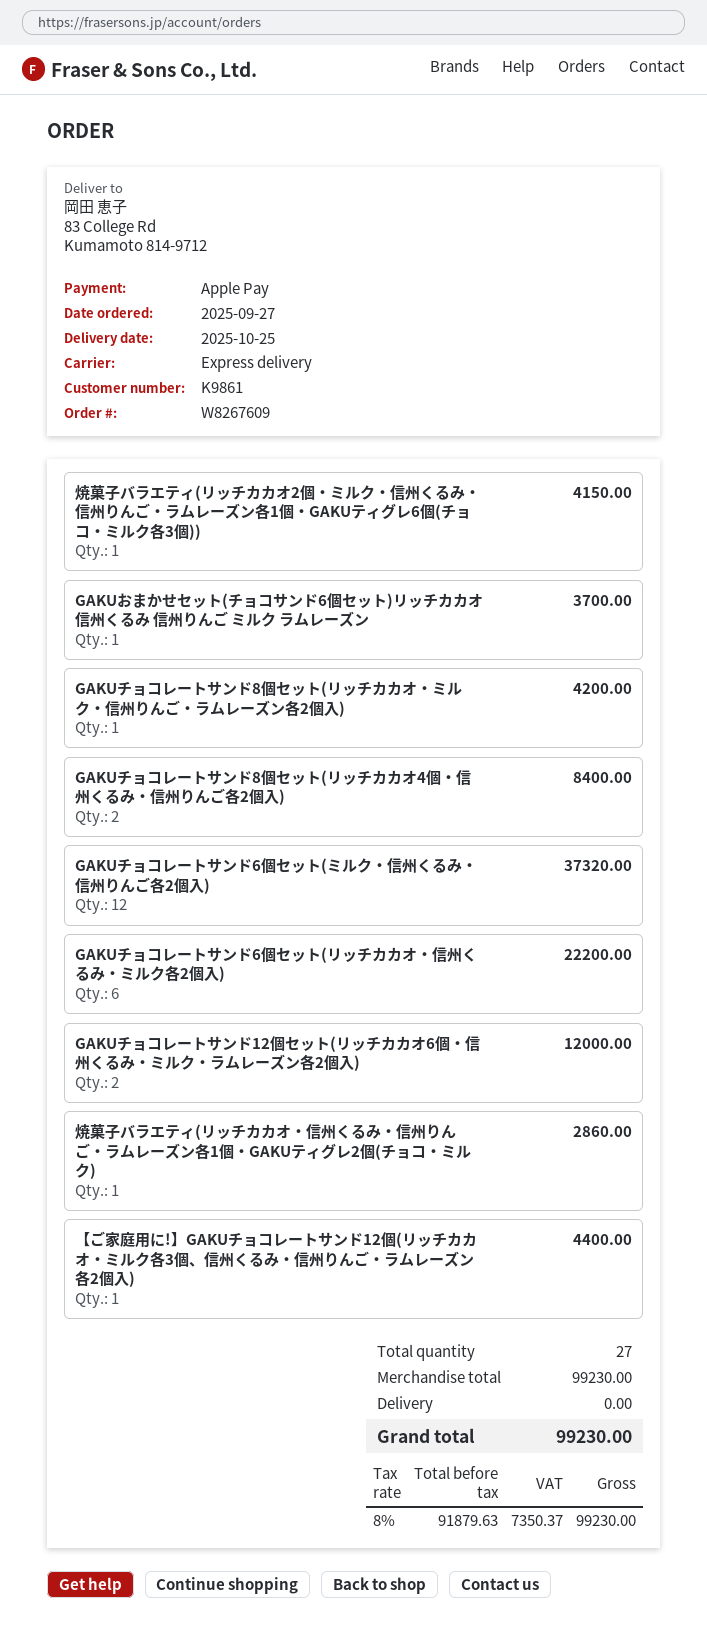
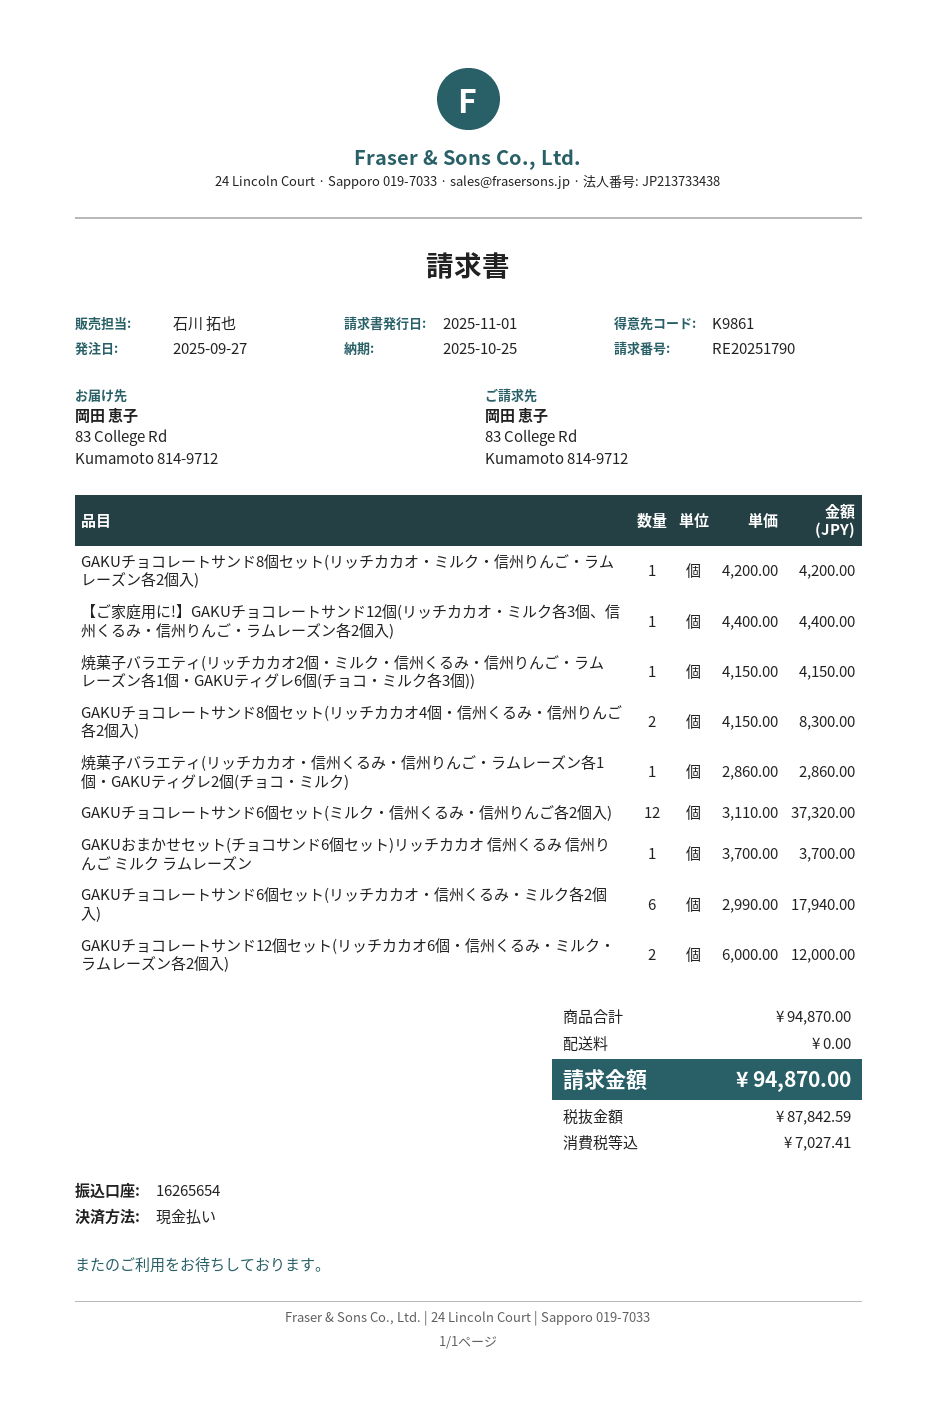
payment method: Apple Pay -> cash
GAKUチョコレートサンド8個セット(リッチカカオ4個・信州くるみ・信州りんご各2個入): 2 for 8400.00 -> 2 for 8300.00
GAKUチョコレートサンド6個セット(リッチカカオ・信州くるみ・ミルク各2個入): 6 for 22200.00 -> 6 for 17940.00
subtotal: 99230.00 -> 94870.00
net: 91879.63 -> 87842.59
tax: 7350.37 -> 7027.41
total: 99230.00 -> 94870.00

